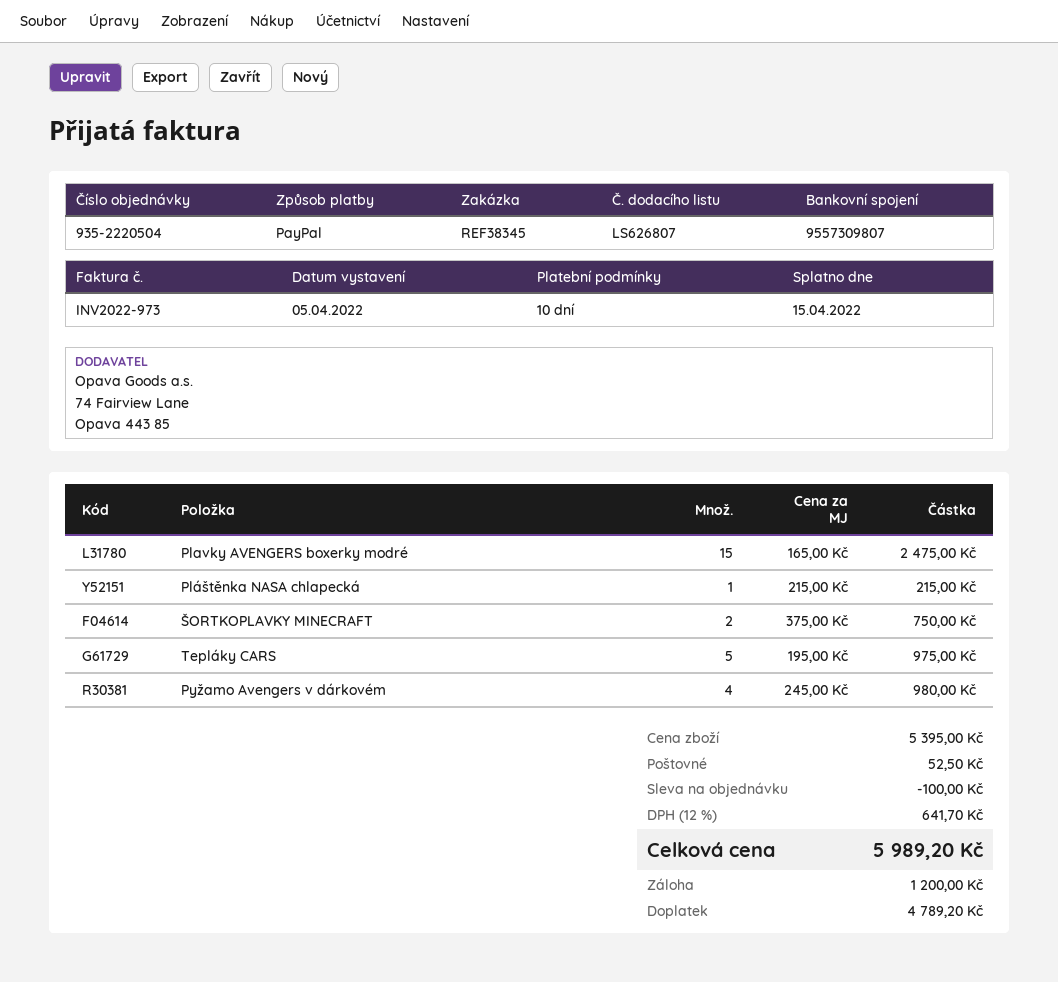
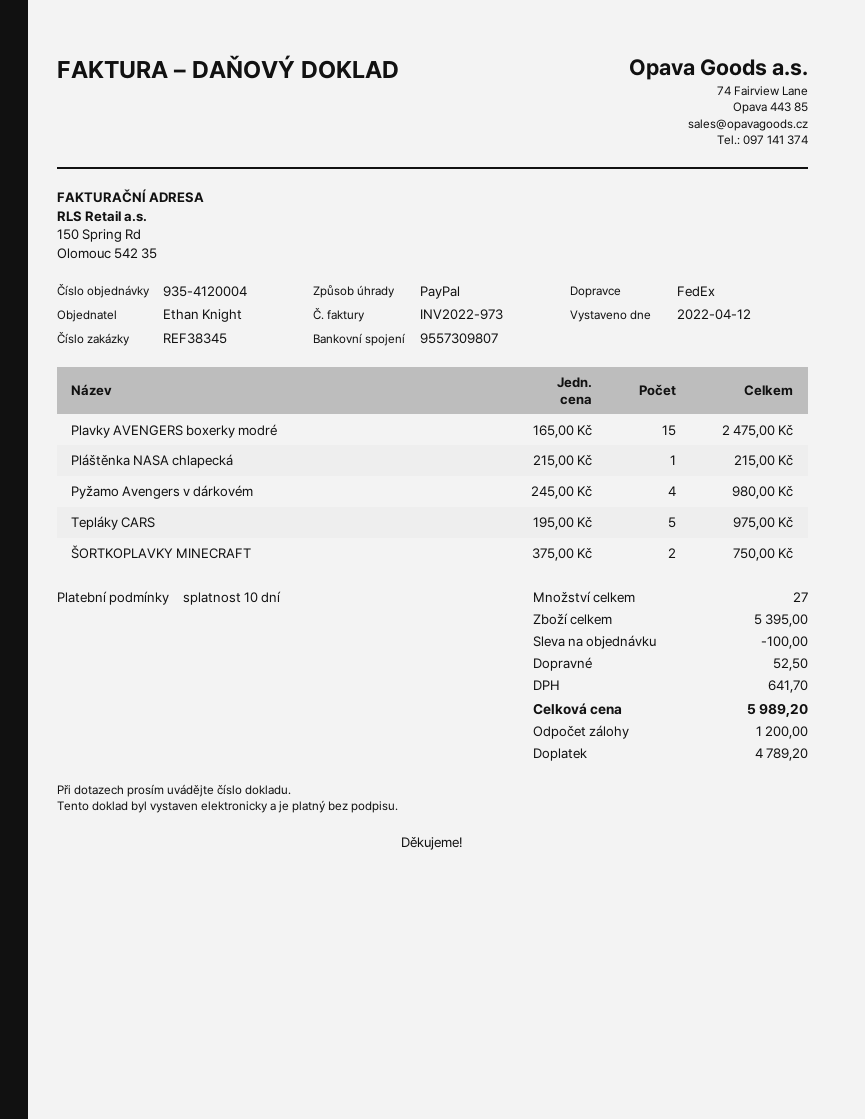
order number: 935-2220504 -> 935-4120004
invoice date: 2022-04-05 -> 2022-04-12

